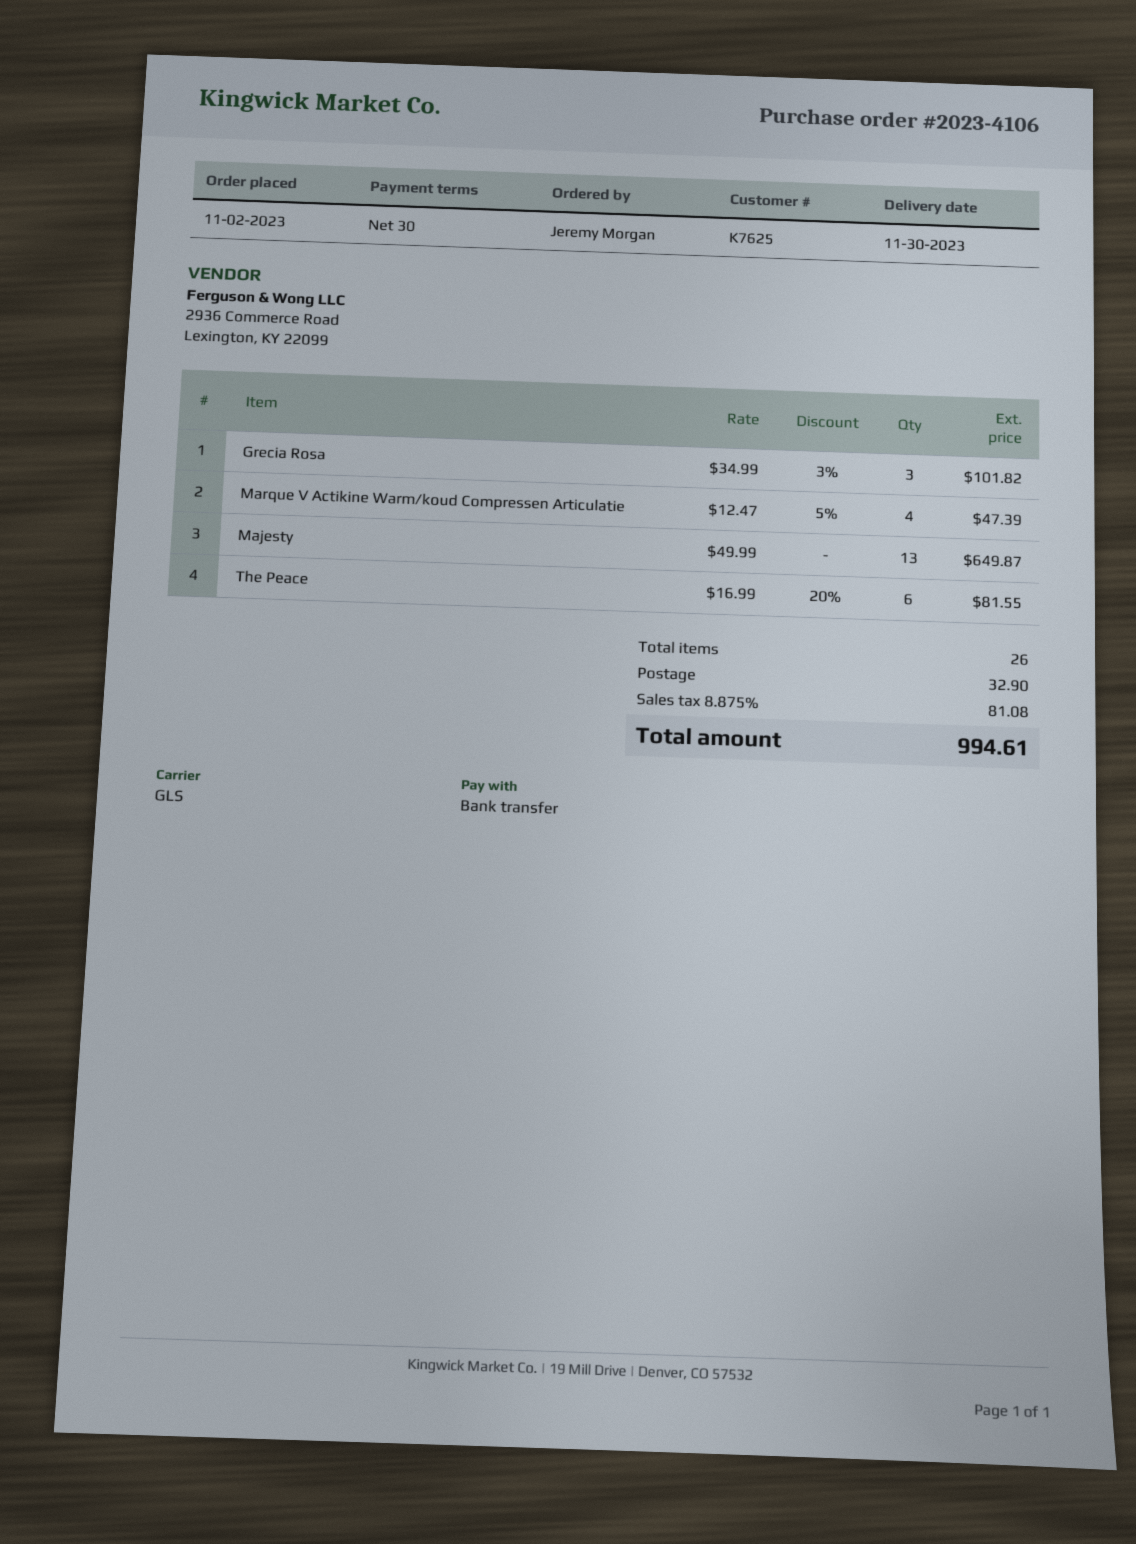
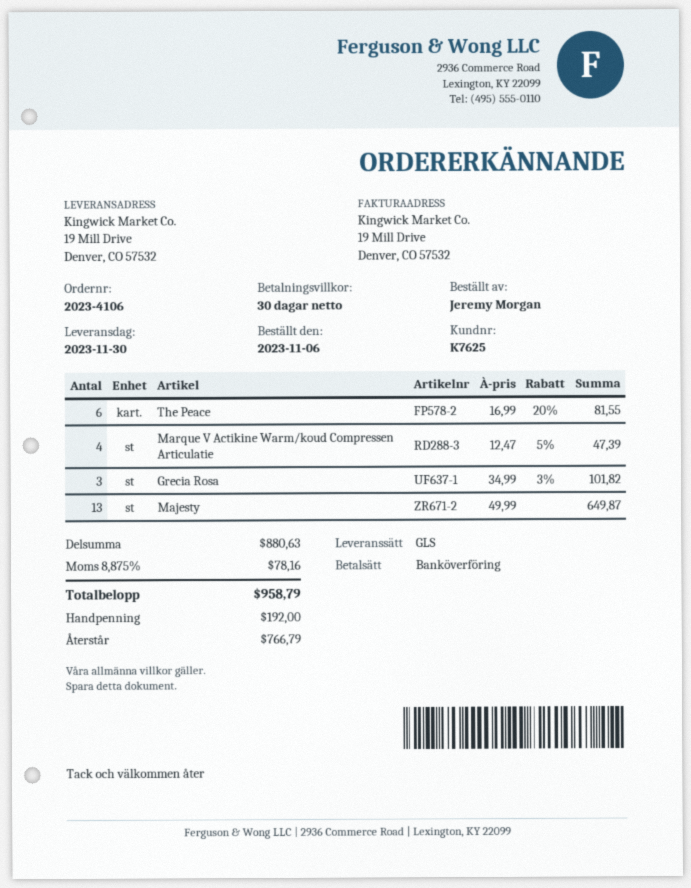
order date: 2023-11-02 -> 2023-11-06
shipping: 32.90 -> none
tax: 8.875% = 81.08 -> 8.875% = 78.16
total: 994.61 -> 958.79

